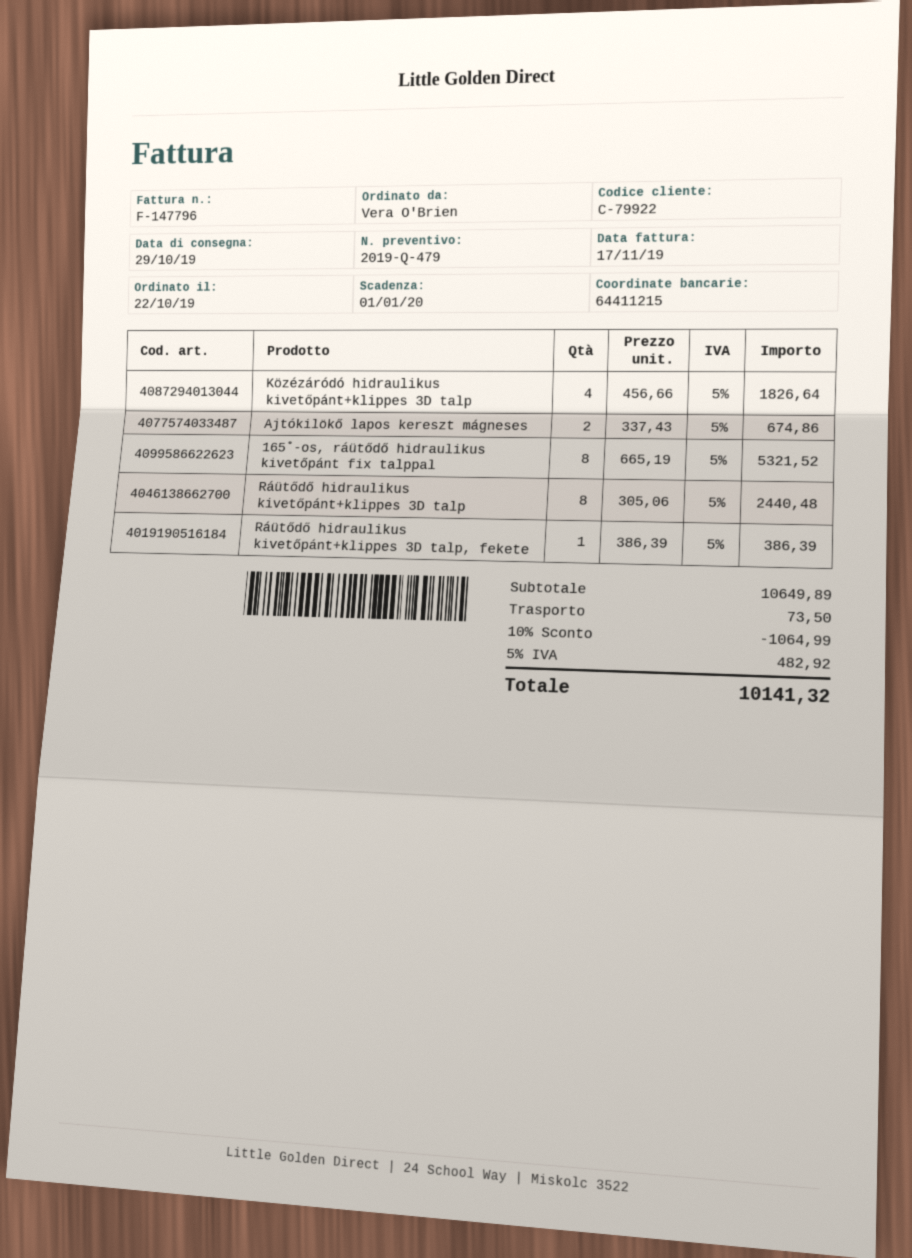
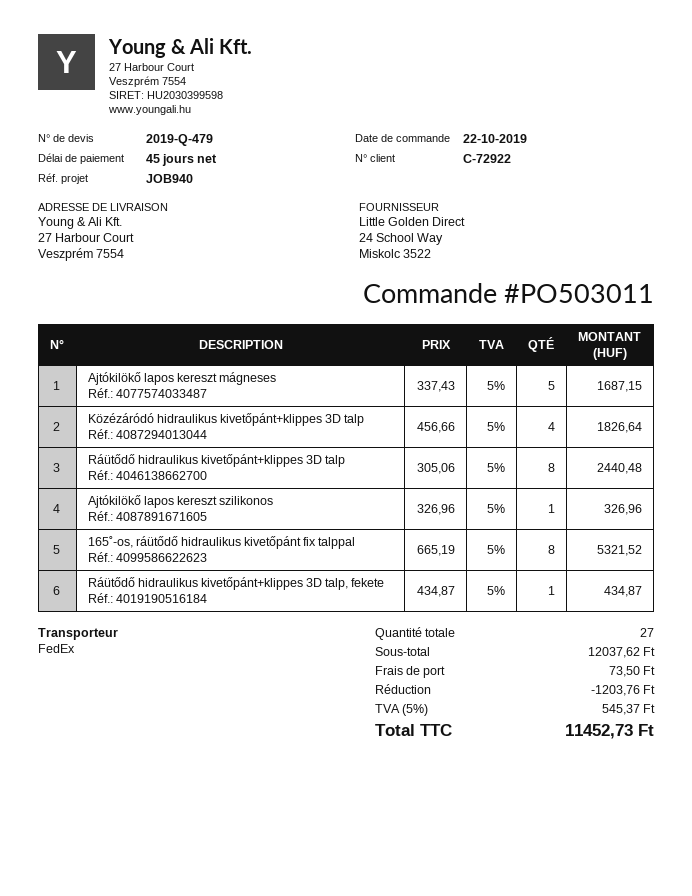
customer number: C-79922 -> C-72922
Ajtókilökő lapos kereszt mágneses: 2 x 337.43 = 674.86 -> 5 x 337.43 = 1687.15
Ráütődő hidraulikus kivetőpánt+klippes 3D talp, fekete: 1 x 386.39 = 386.39 -> 1 x 434.87 = 434.87
Ajtókilökő lapos kereszt szilikonos: none -> 1 x 326.96 = 326.96
subtotal: 10649.89 -> 12037.62
discount: 1064.99 -> 1203.76
tax: 5% = 482.92 -> 5% = 545.37
total: 10141.32 -> 11452.73

